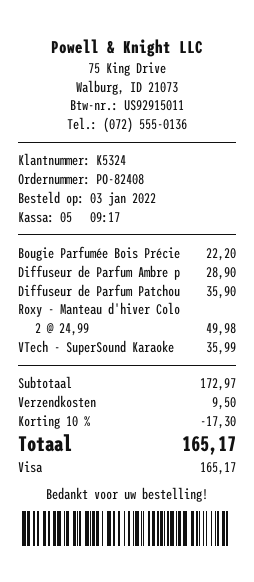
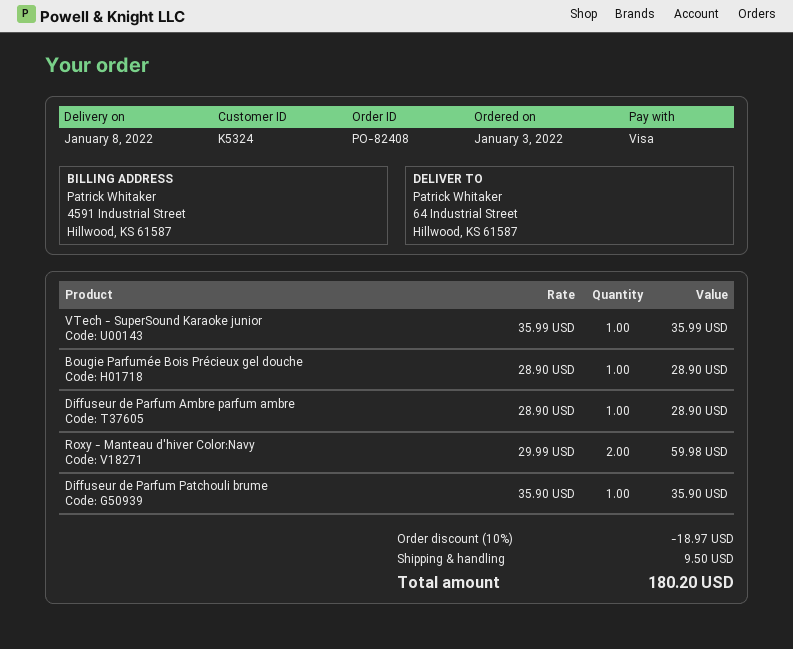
Bougie Parfumée Bois Précie: 1 x 22.20 = 22.20 -> 1 x 28.90 = 28.90
Roxy - Manteau d'hiver Colo: 2 x 24.99 = 49.98 -> 2 x 29.99 = 59.98
discount: 10% = 17.30 -> 10% = 18.97
total: 165.17 -> 180.20

